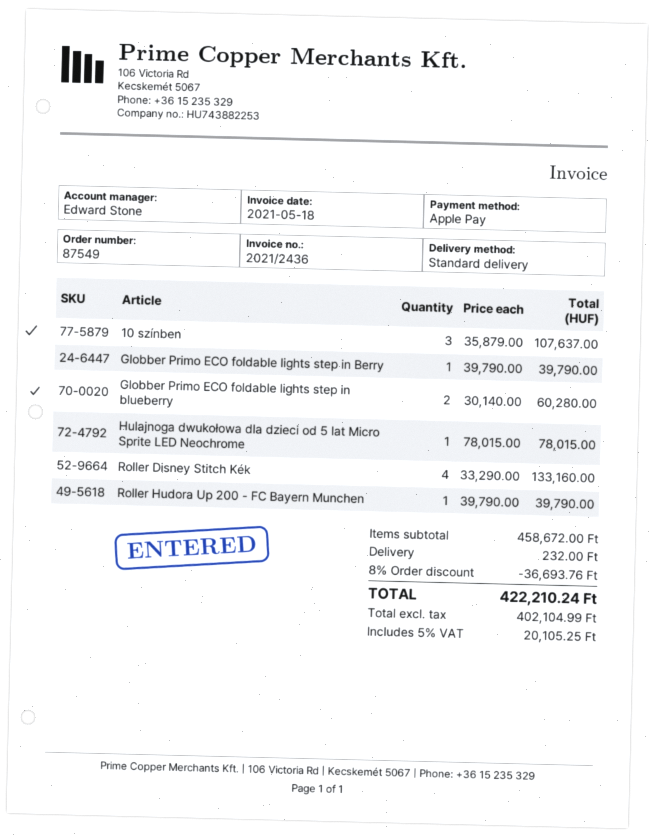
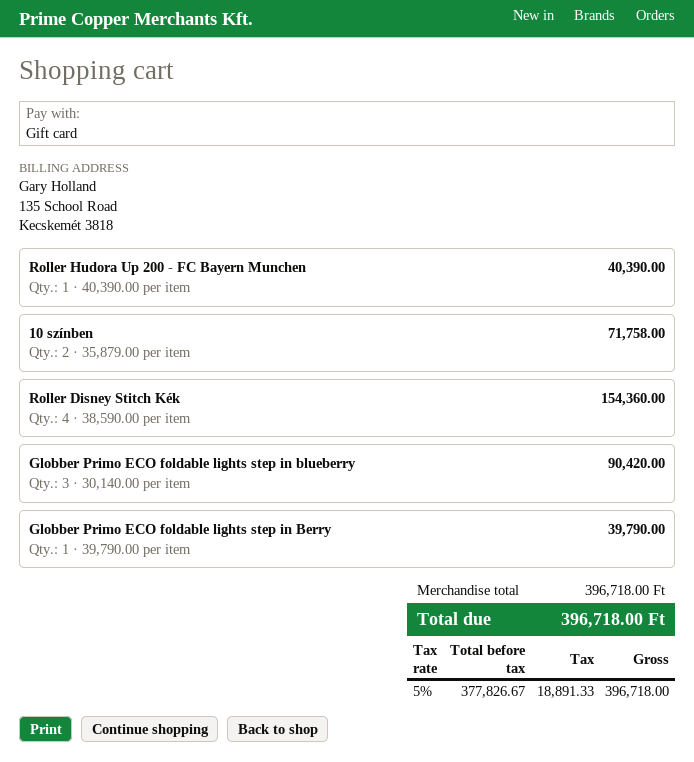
payment method: Apple Pay -> gift card
10 színben: 3 x 35879.00 = 107637.00 -> 2 x 35879.00 = 71758.00
Globber Primo ECO foldable lights step in blueberry: 2 x 30140.00 = 60280.00 -> 3 x 30140.00 = 90420.00
Hulajnoga dwukołowa dla dzieci od 5 lat Micro Sprite LED Neochrome: 1 x 78015.00 = 78015.00 -> none
Roller Disney Stitch Kék: 4 x 33290.00 = 133160.00 -> 4 x 38590.00 = 154360.00
Roller Hudora Up 200 - FC Bayern Munchen: 1 x 39790.00 = 39790.00 -> 1 x 40390.00 = 40390.00
subtotal: 458672.00 -> 396718.00
discount: 8% = 36693.76 -> none
shipping: 232.00 -> none
net: 402104.99 -> 377826.67
tax: 5% = 20105.25 -> 5% = 18891.33
total: 422210.24 -> 396718.00

